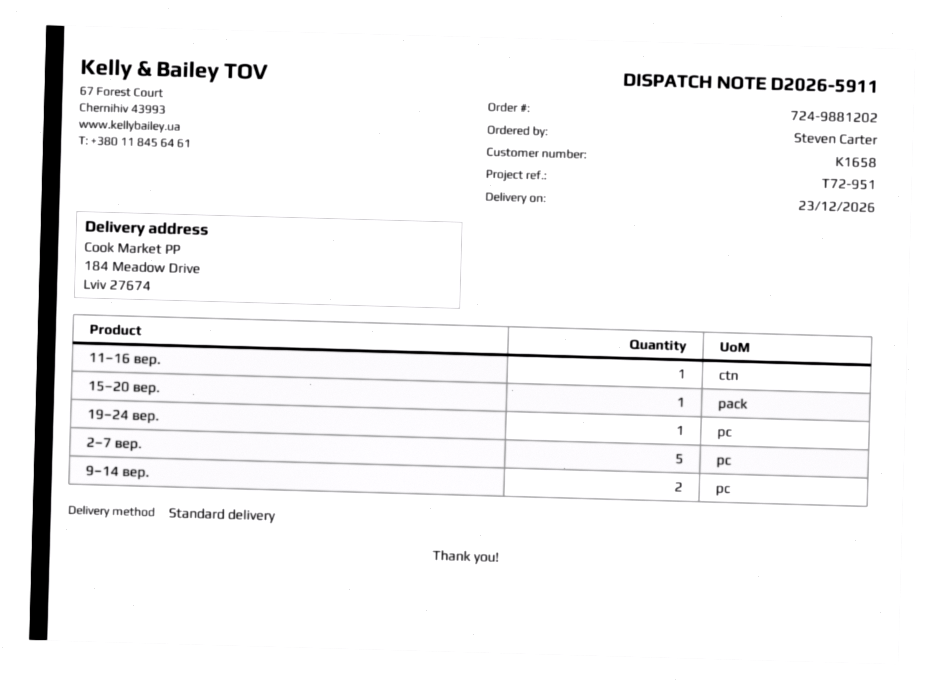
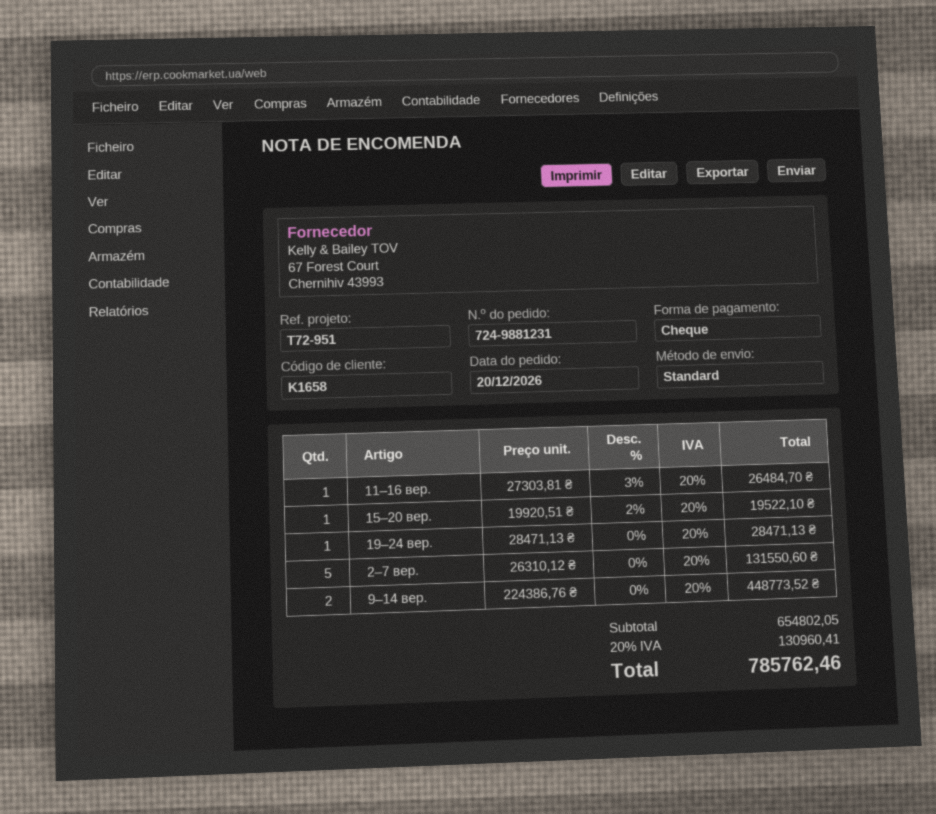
order number: 724-9881202 -> 724-9881231

